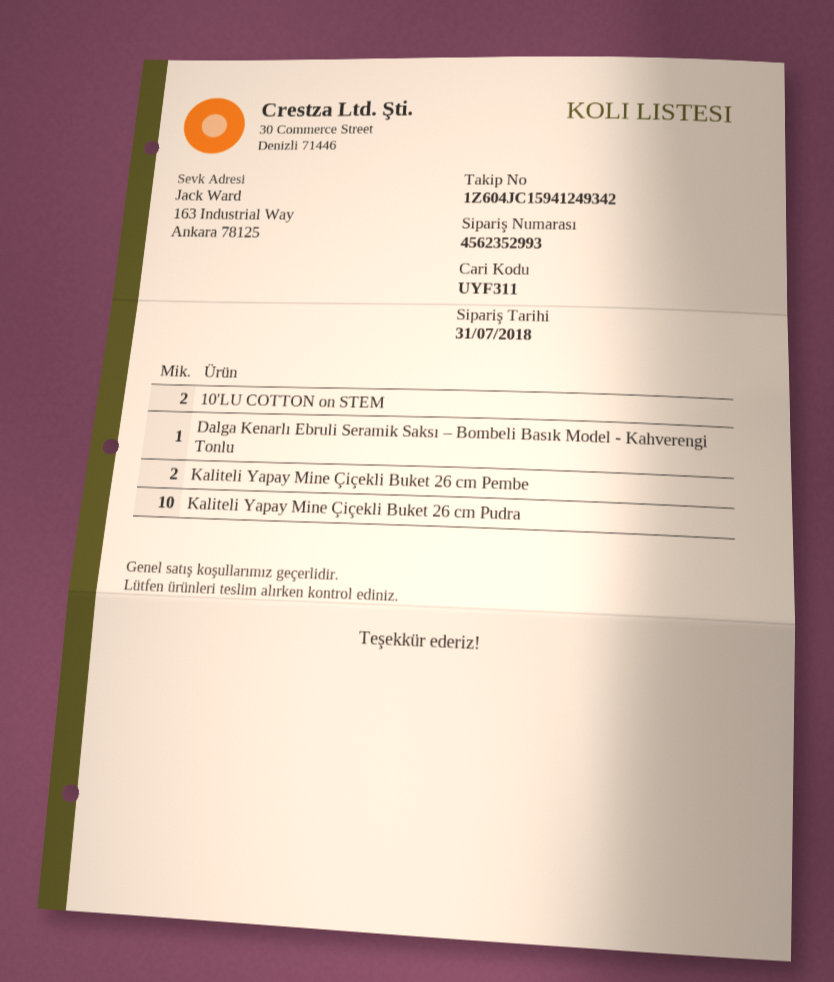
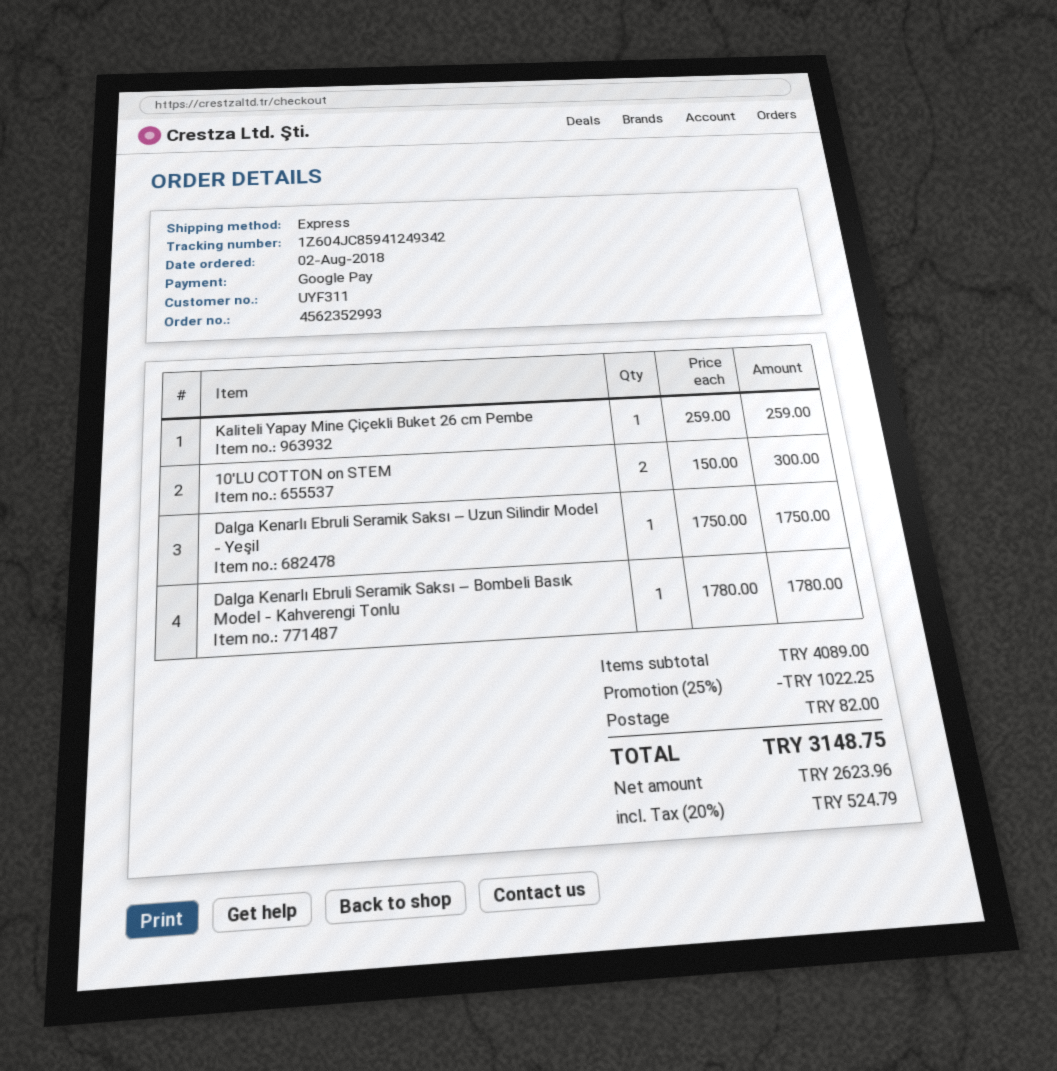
order date: 2018-07-31 -> 2018-08-02
tracking number: 1Z604JC15941249342 -> 1Z604JC85941249342
Kaliteli Yapay Mine Çiçekli Buket 26 cm Pembe: 2 -> 1
Kaliteli Yapay Mine Çiçekli Buket 26 cm Pudra: 10 -> none
Dalga Kenarlı Ebruli Seramik Saksı – Uzun Silindir Model - Yeşil: none -> 1

